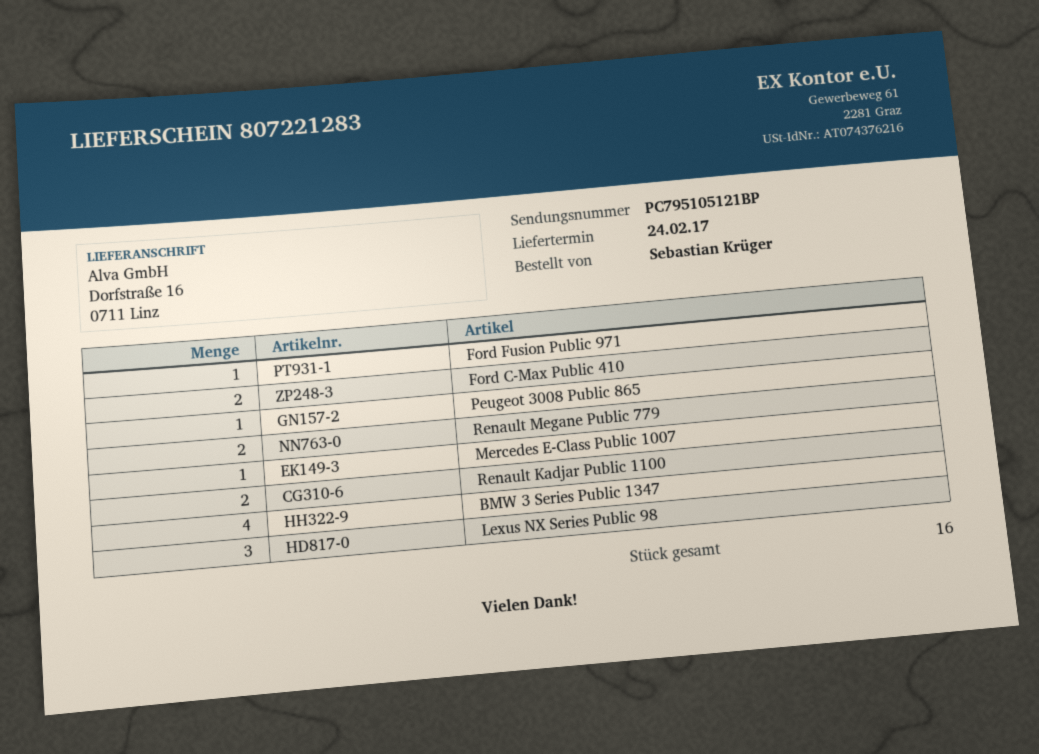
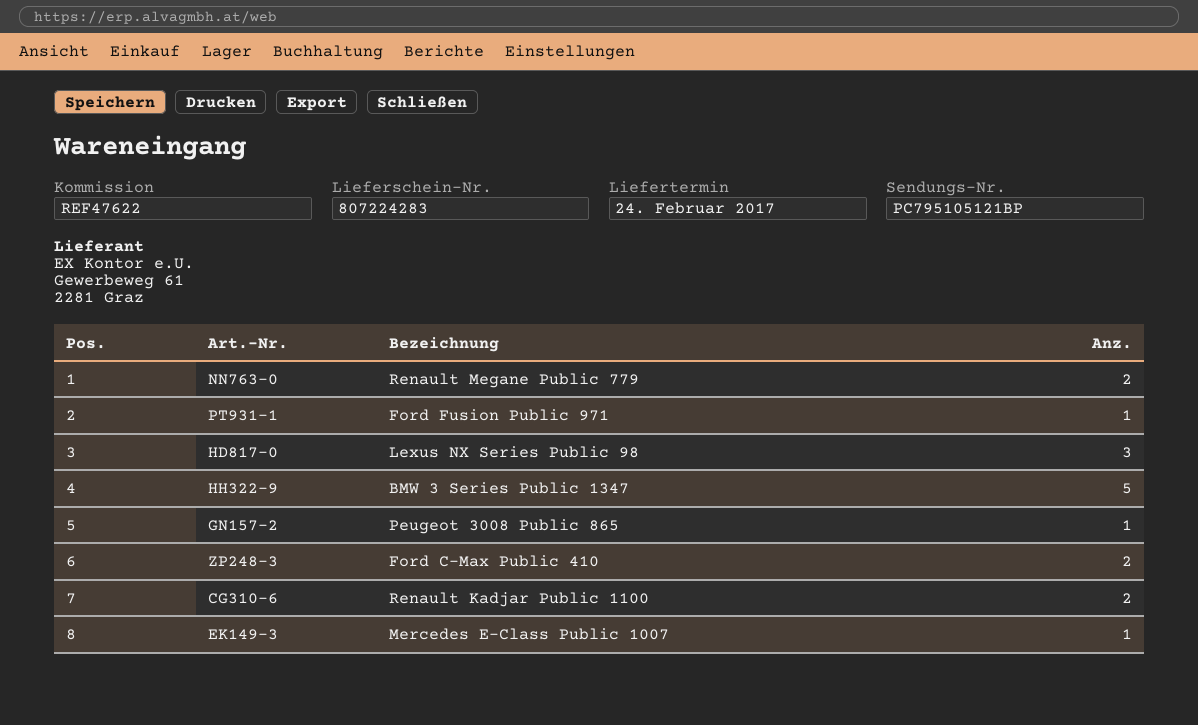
delivery note number: 807221283 -> 807224283
BMW 3 Series Public 1347: 4 -> 5

